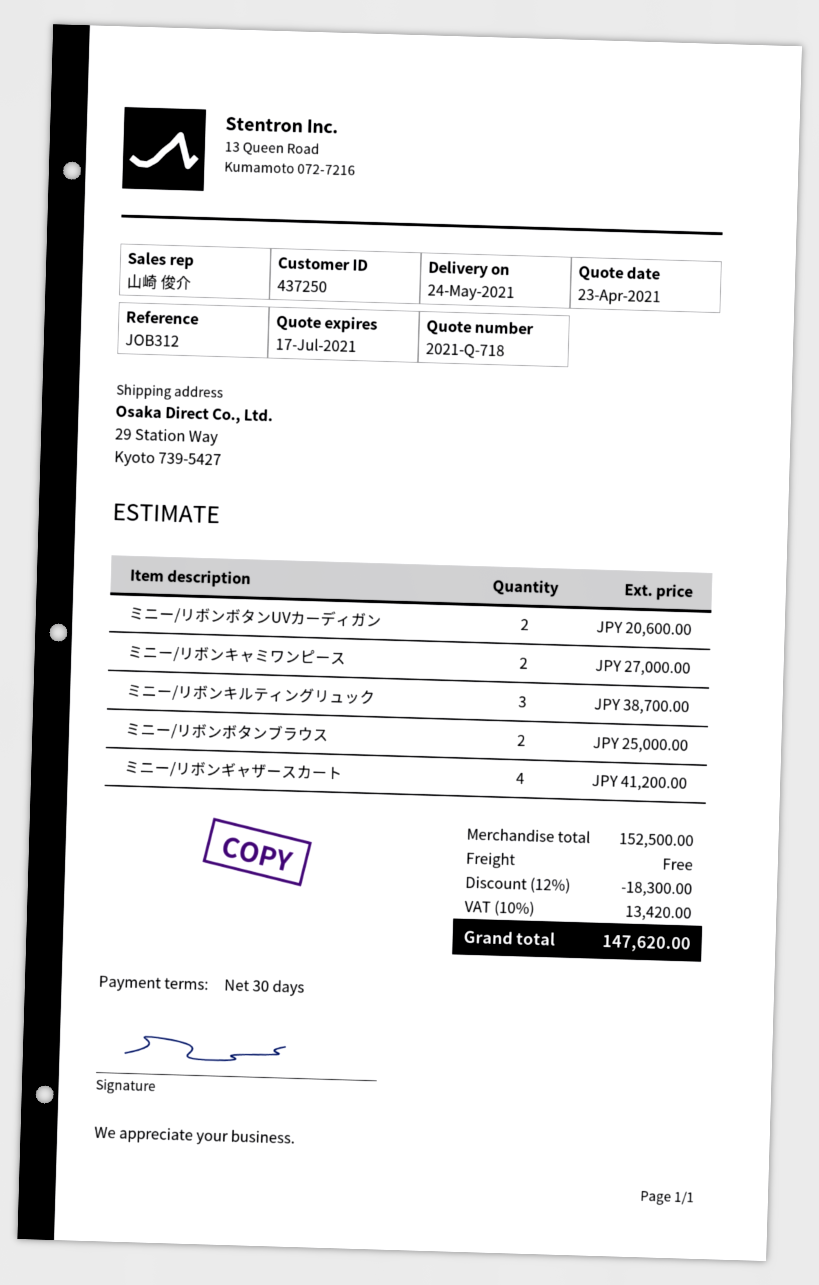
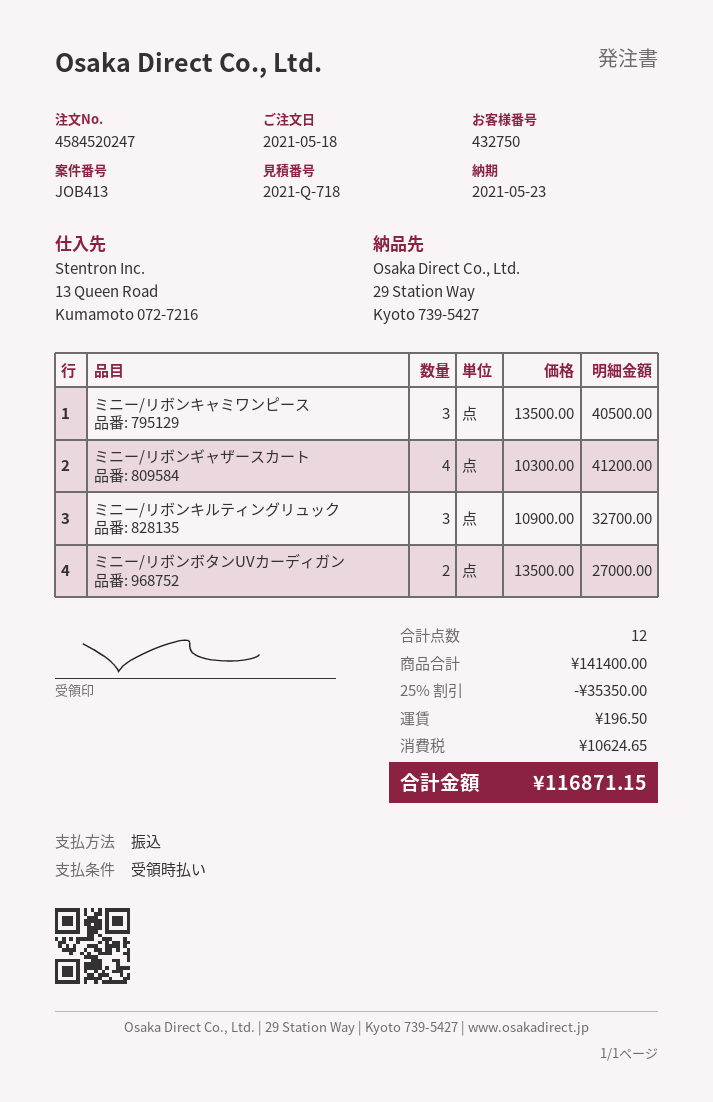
delivery date: 2021-05-24 -> 2021-05-23
payment terms: 30 days -> on receipt
customer number: 437250 -> 432750
reference: JOB312 -> JOB413
ミニー/リボンボタンUVカーディガン: 2 for 20600.00 -> 2 for 27000.00
ミニー/リボンキャミワンピース: 2 for 27000.00 -> 3 for 40500.00
ミニー/リボンキルティングリュック: 3 for 38700.00 -> 3 for 32700.00
ミニー/リボンボタンブラウス: 2 for 25000.00 -> none
subtotal: 152500.00 -> 141400.00
discount: 12% = 18300.00 -> 25% = 35350.00
shipping: 0.00 -> 196.50
tax: 13420.00 -> 10624.65
total: 147620.00 -> 116871.15

